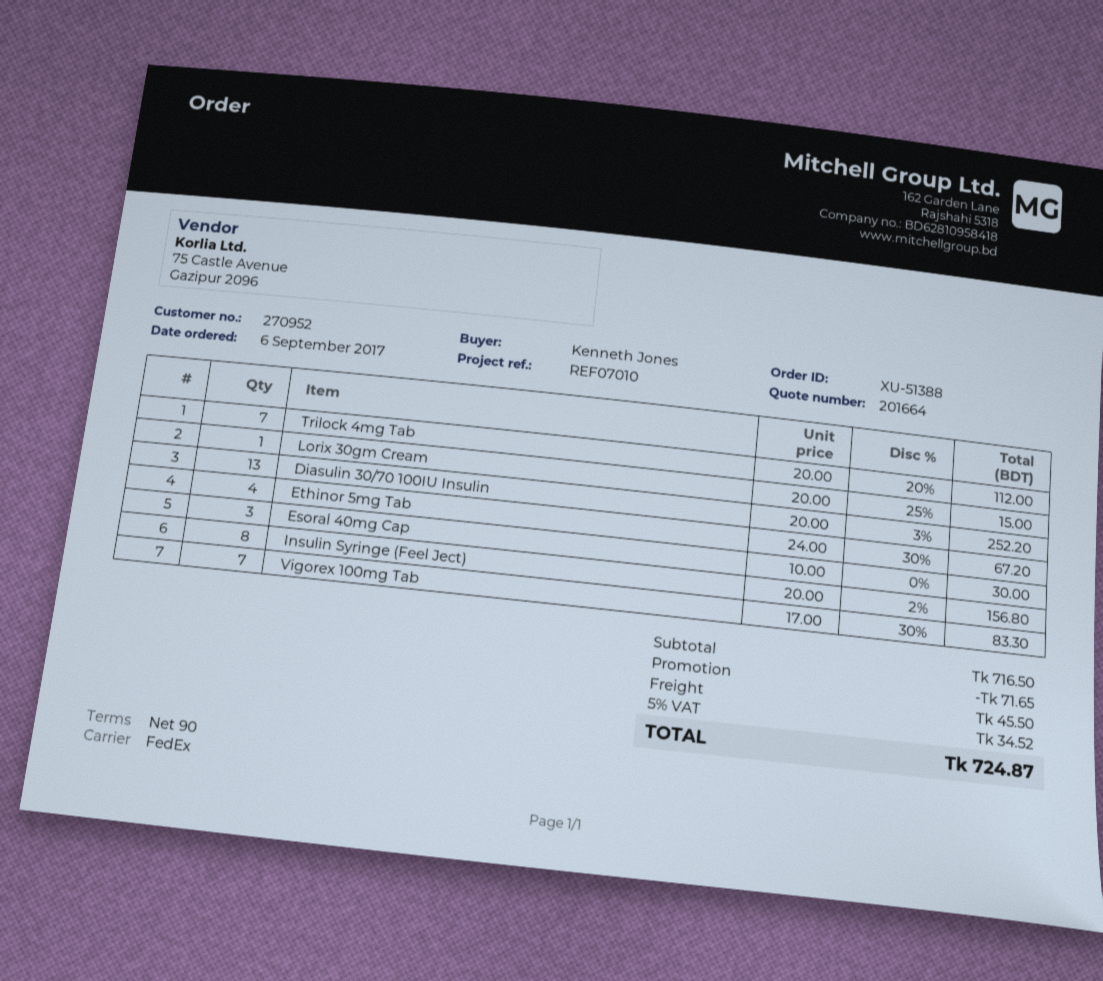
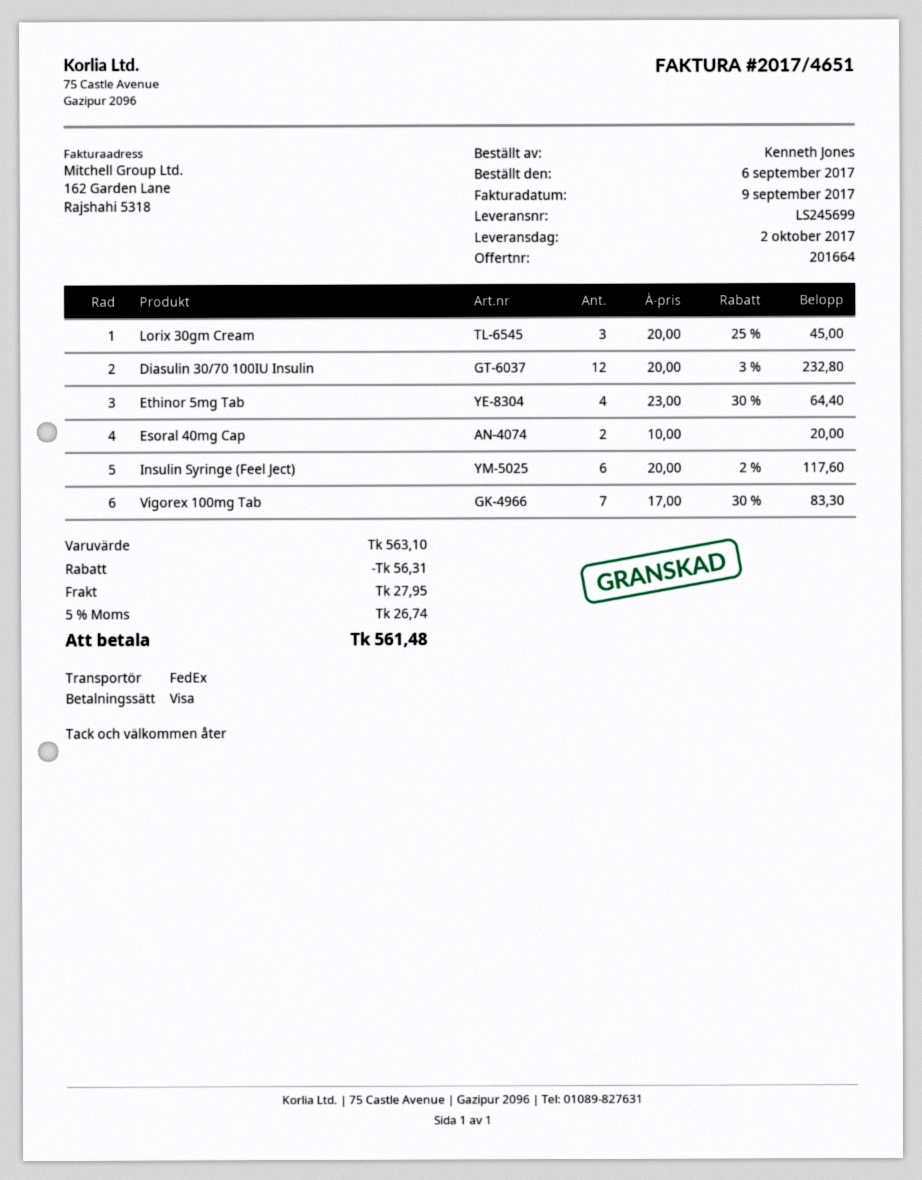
Trilock 4mg Tab: 7 x 20.00 - 20% = 112.00 -> none
Lorix 30gm Cream: 1 x 20.00 - 25% = 15.00 -> 3 x 20.00 - 25% = 45.00
Diasulin 30/70 100IU Insulin: 13 x 20.00 - 3% = 252.20 -> 12 x 20.00 - 3% = 232.80
Ethinor 5mg Tab: 4 x 24.00 - 30% = 67.20 -> 4 x 23.00 - 30% = 64.40
Esoral 40mg Cap: 3 x 10.00 = 30.00 -> 2 x 10.00 = 20.00
Insulin Syringe (Feel Ject): 8 x 20.00 - 2% = 156.80 -> 6 x 20.00 - 2% = 117.60
subtotal: 716.50 -> 563.10
discount: 71.65 -> 56.31
shipping: 45.50 -> 27.95
tax: 5% = 34.52 -> 5% = 26.74
total: 724.87 -> 561.48

